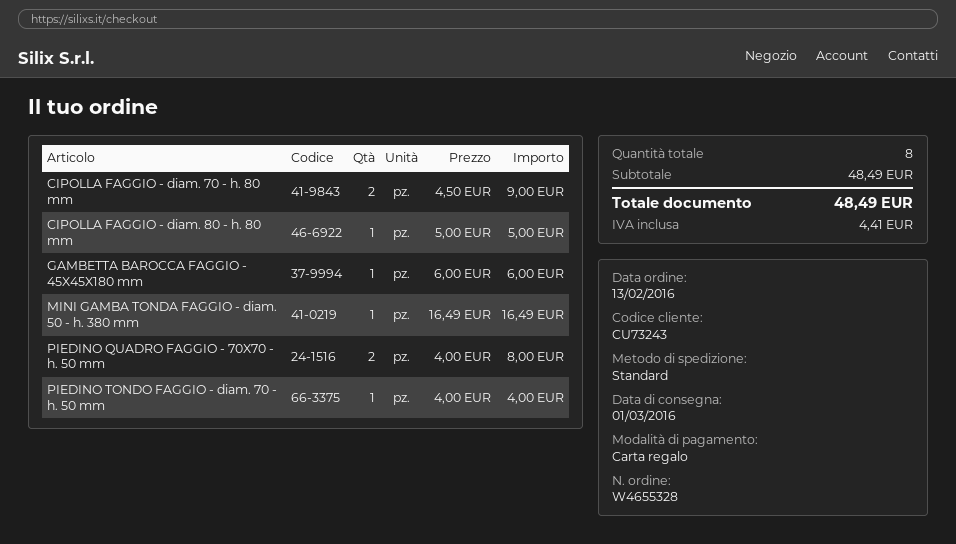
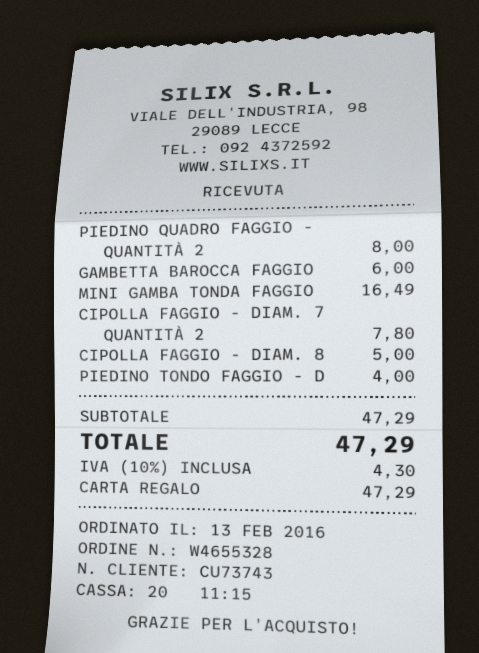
customer number: CU73243 -> CU73743
CIPOLLA FAGGIO - diam. 70 - h. 80 mm: 2 for 9.00 -> 2 for 7.80
subtotal: 48.49 -> 47.29
tax: 4.41 -> 4.30
total: 48.49 -> 47.29

